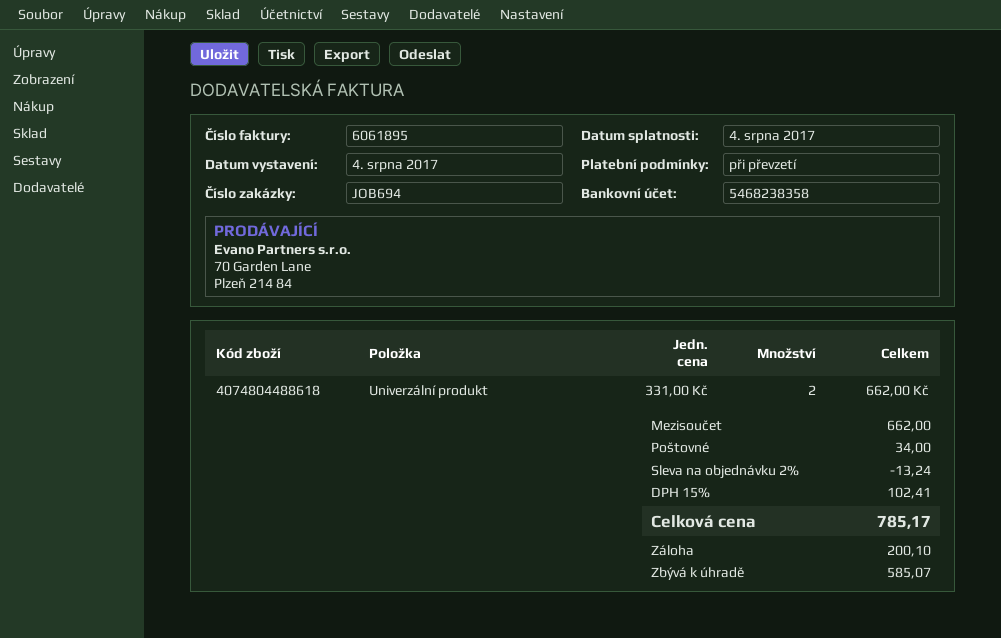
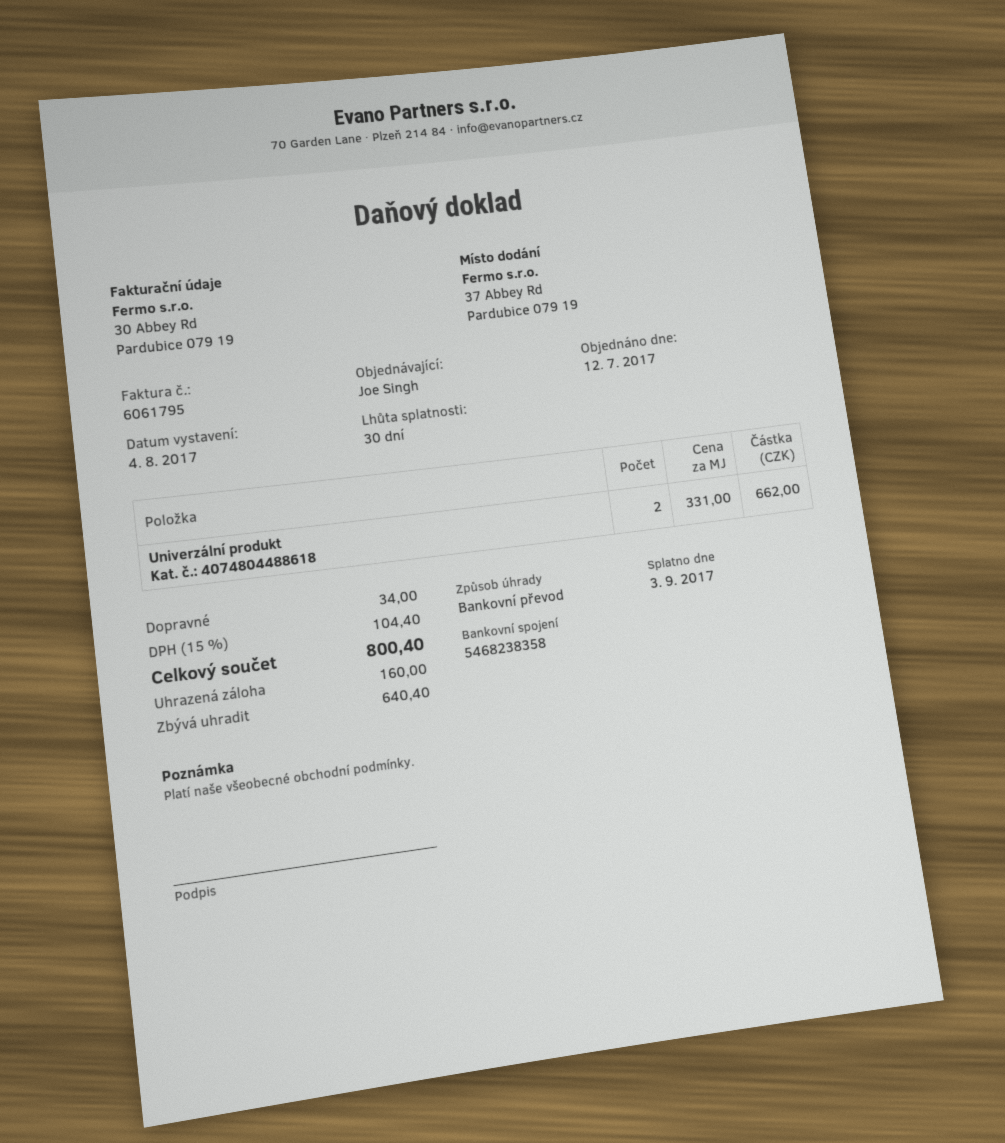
invoice number: 6061895 -> 6061795
payment terms: on receipt -> 30 days
due date: 2017-08-04 -> 2017-09-03
discount: 2% = 13.24 -> none
tax: 15% = 102.41 -> 15% = 104.40
total: 785.17 -> 800.40
deposit: 200.10 -> 160.00
balance: 585.07 -> 640.40

